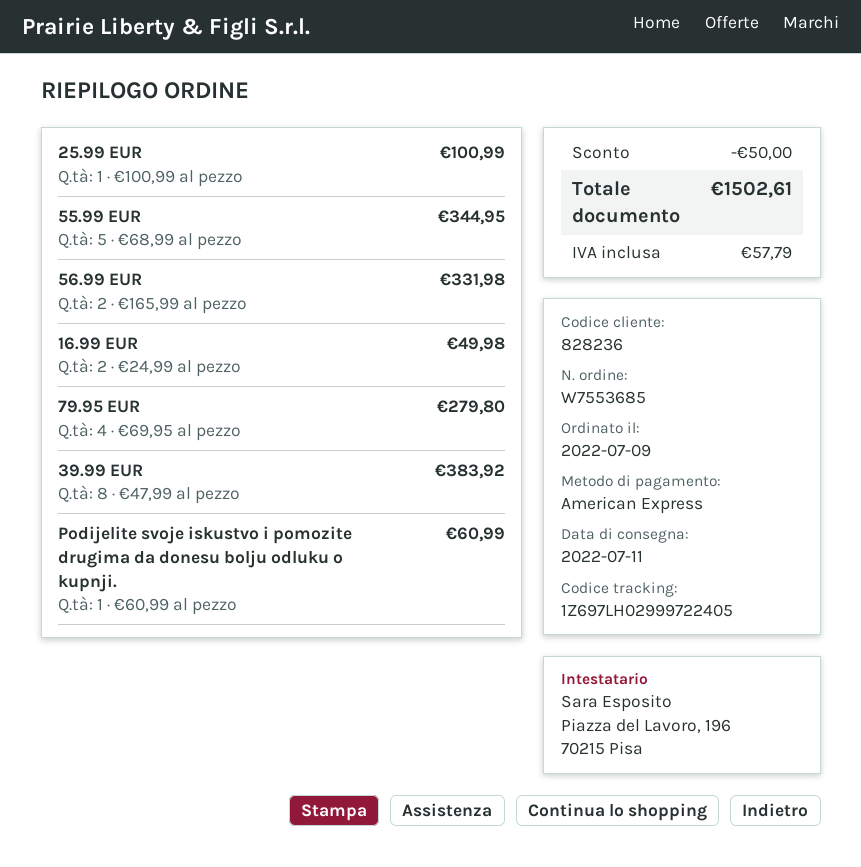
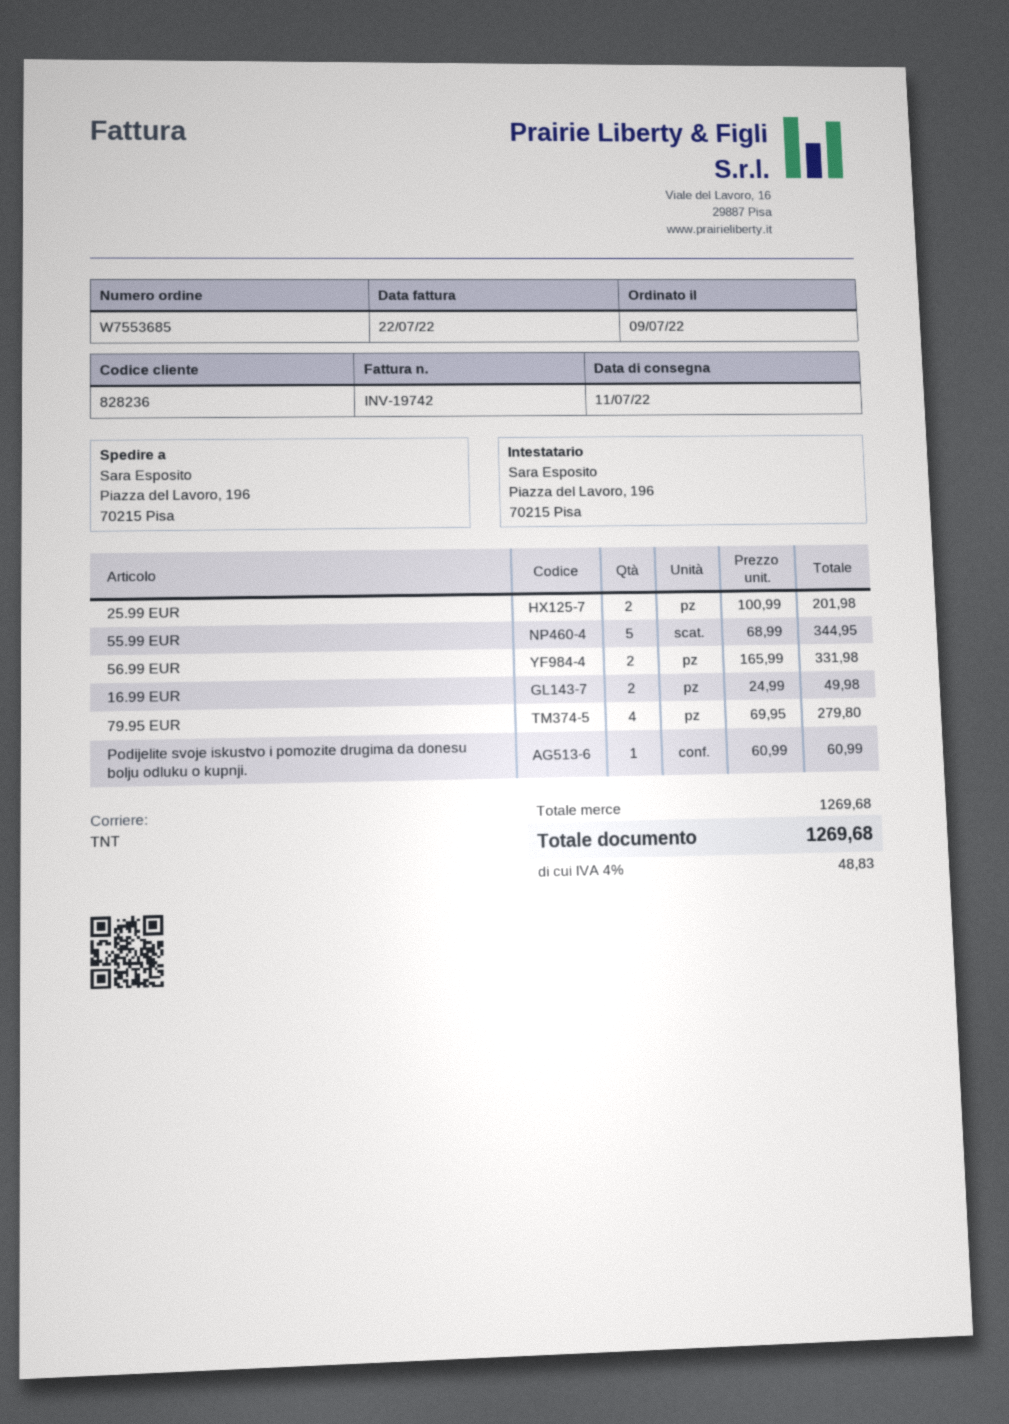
25.99 EUR: 1 x 100.99 = 100.99 -> 2 x 100.99 = 201.98
39.99 EUR: 8 x 47.99 = 383.92 -> none
discount: 50.00 -> none
tax: 57.79 -> 48.83
total: 1502.61 -> 1269.68

